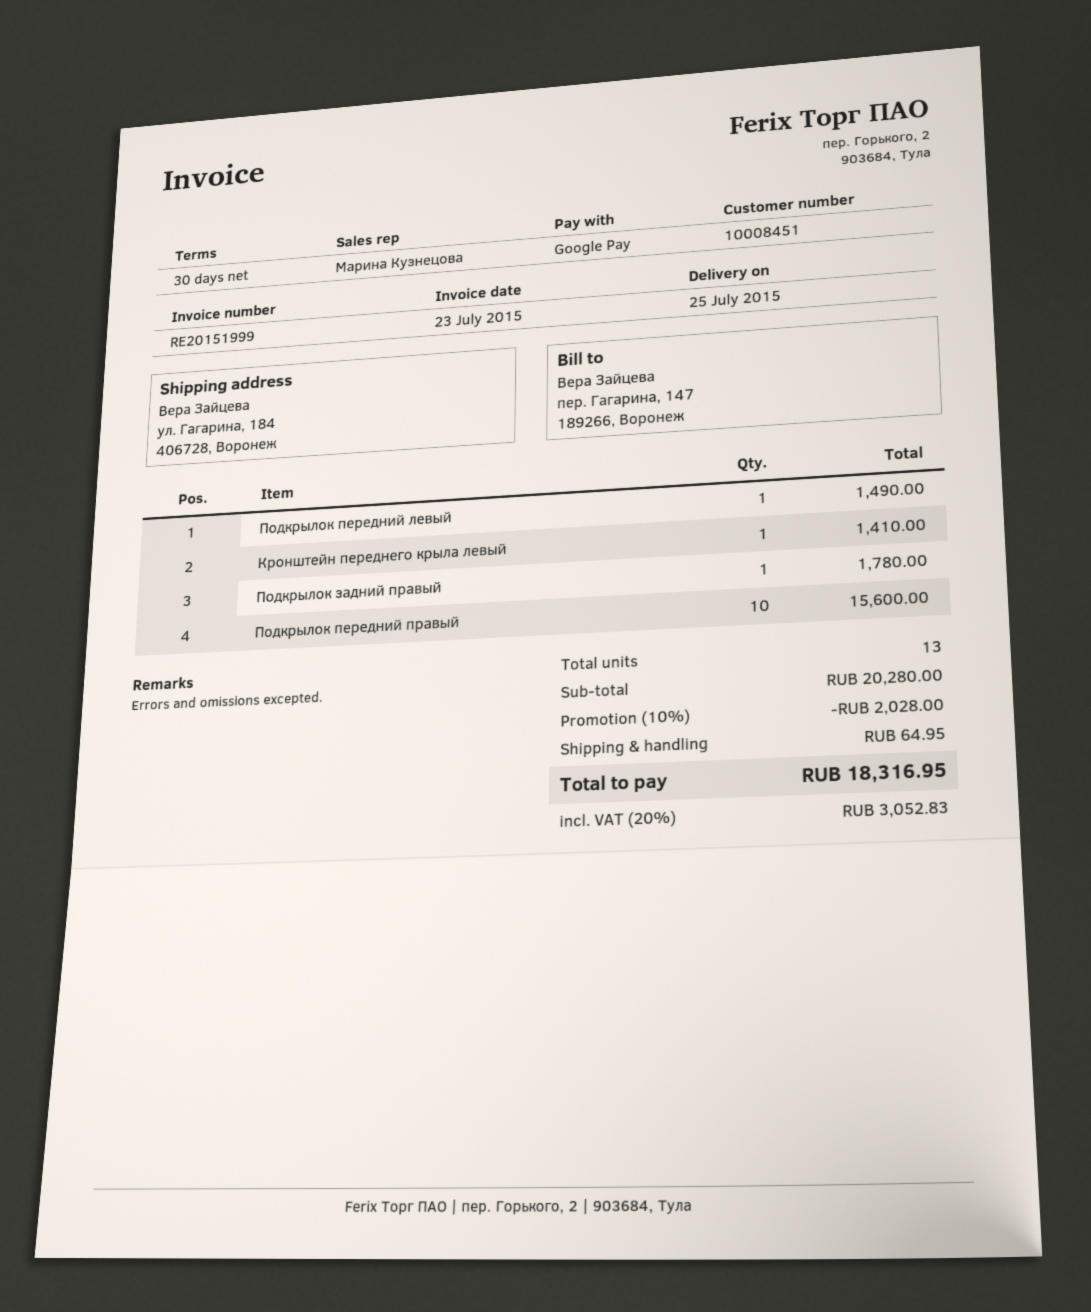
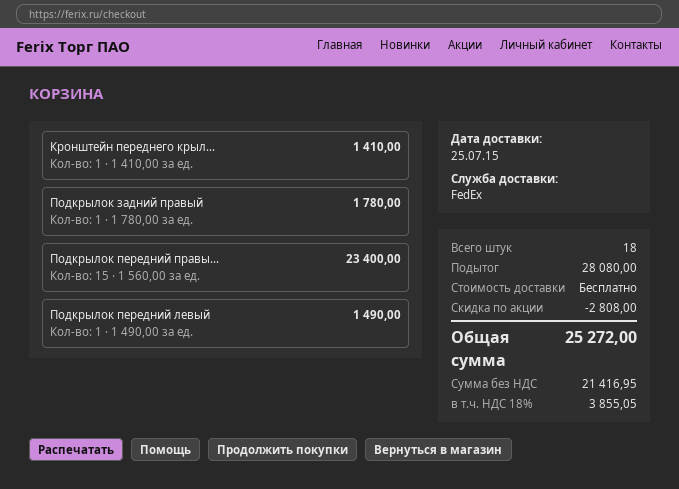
Подкрылок передний правый: 10 for 15600.00 -> 15 for 23400.00
total quantity: 13 -> 18
subtotal: 20280.00 -> 28080.00
discount: 2028.00 -> 2808.00
shipping: 64.95 -> 0.00
tax: 20% = 3052.83 -> 18% = 3855.05
total: 18316.95 -> 25272.00

